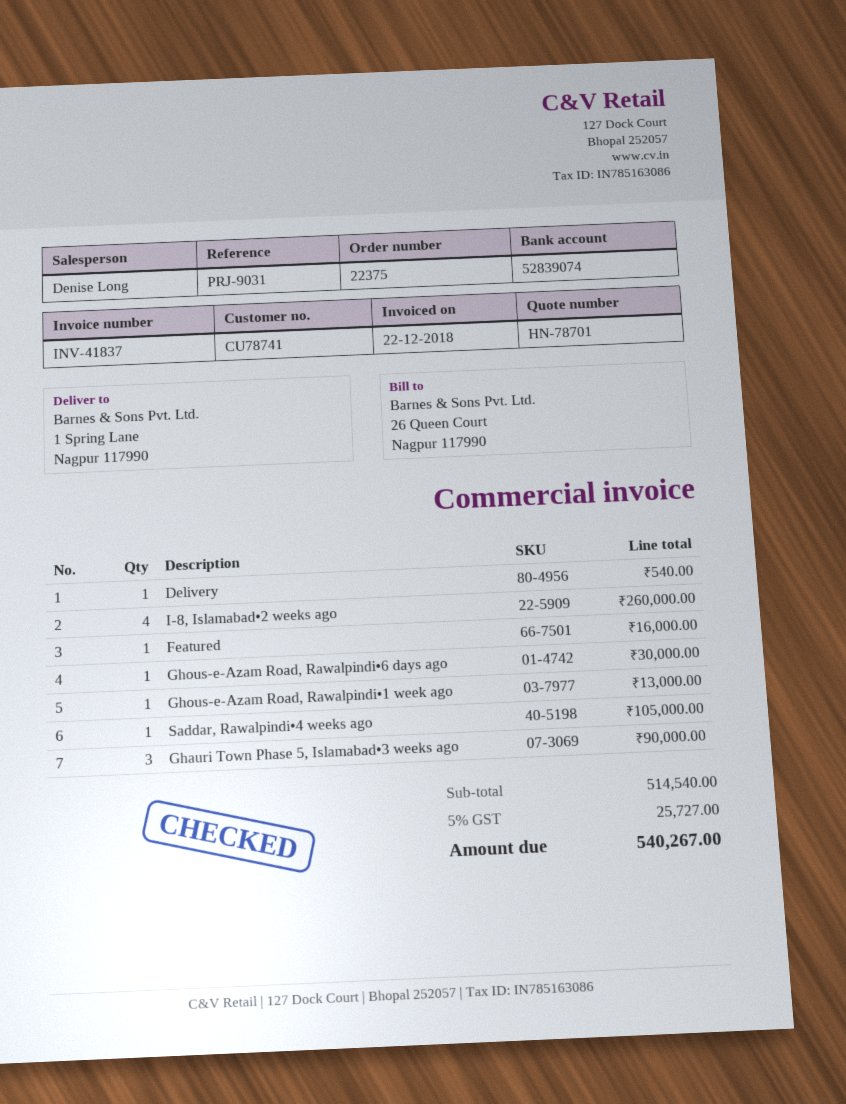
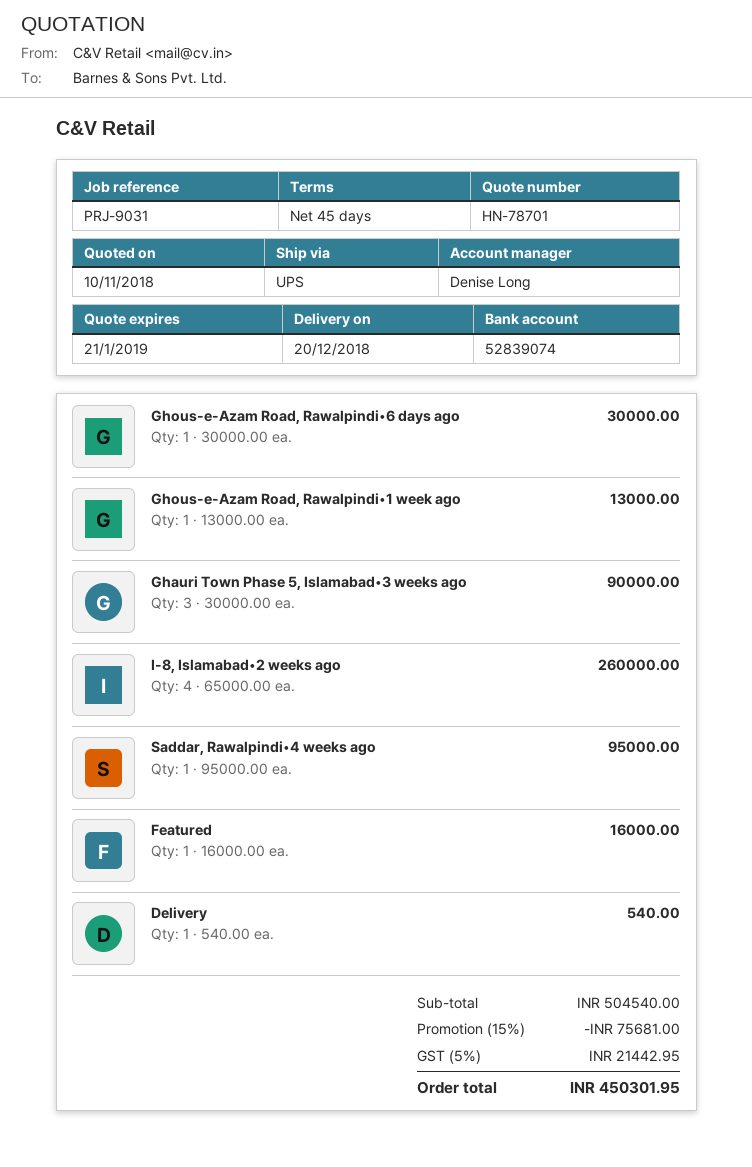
Saddar, Rawalpindi•4 weeks ago: 1 for 105000.00 -> 1 for 95000.00
subtotal: 514540.00 -> 504540.00
discount: none -> 15% = 75681.00
tax: 5% = 25727.00 -> 5% = 21442.95
total: 540267.00 -> 450301.95

